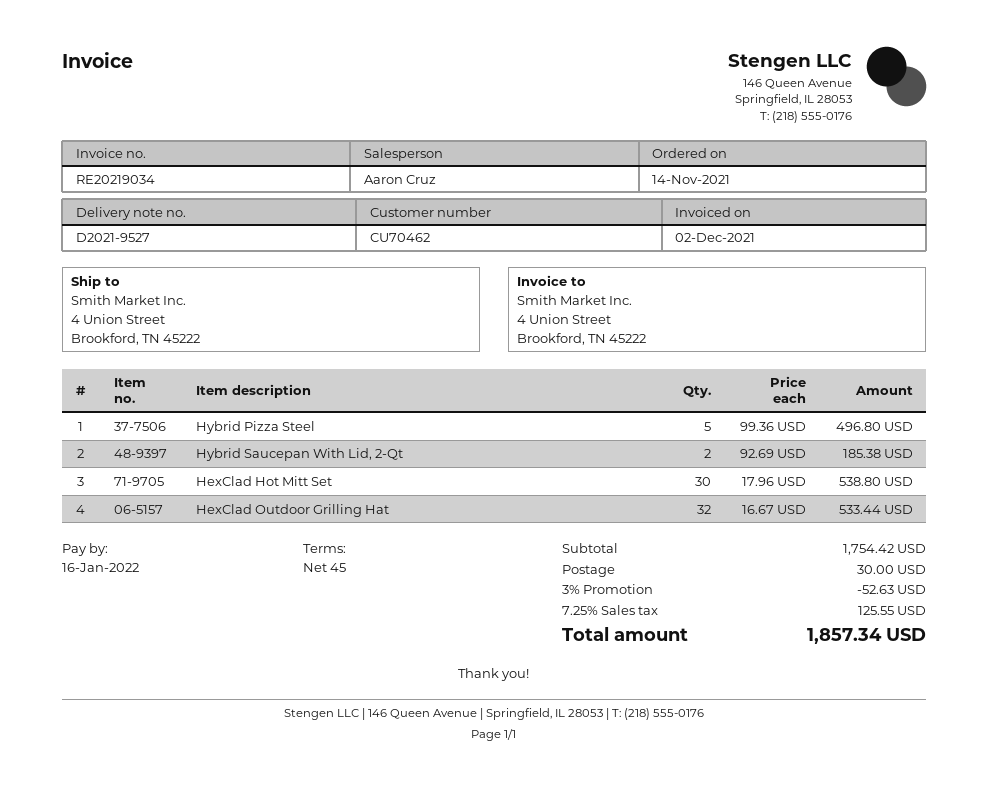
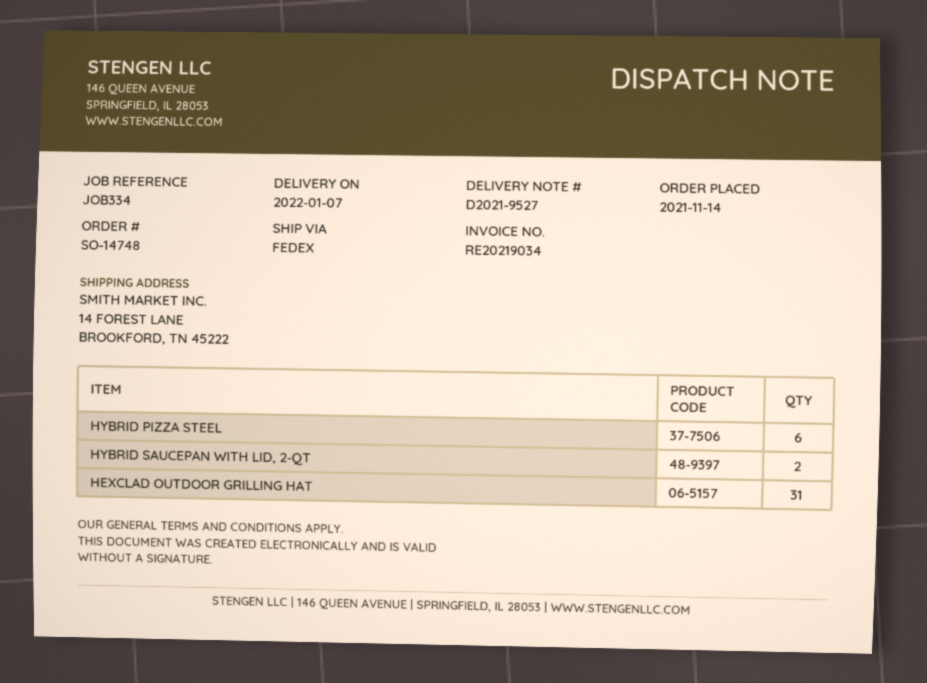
ship to: 4 Union Street, Brookford, TN 45222 -> 14 FOREST LANE, BROOKFORD, TN 45222
Hybrid Pizza Steel: 5 -> 6
HexClad Hot Mitt Set: 30 -> none
HexClad Outdoor Grilling Hat: 32 -> 31

